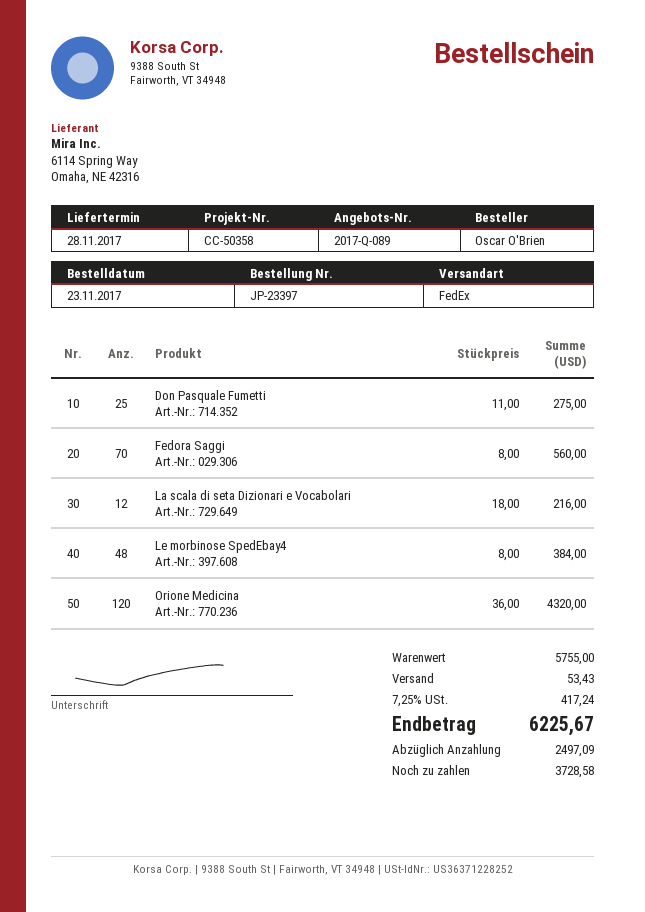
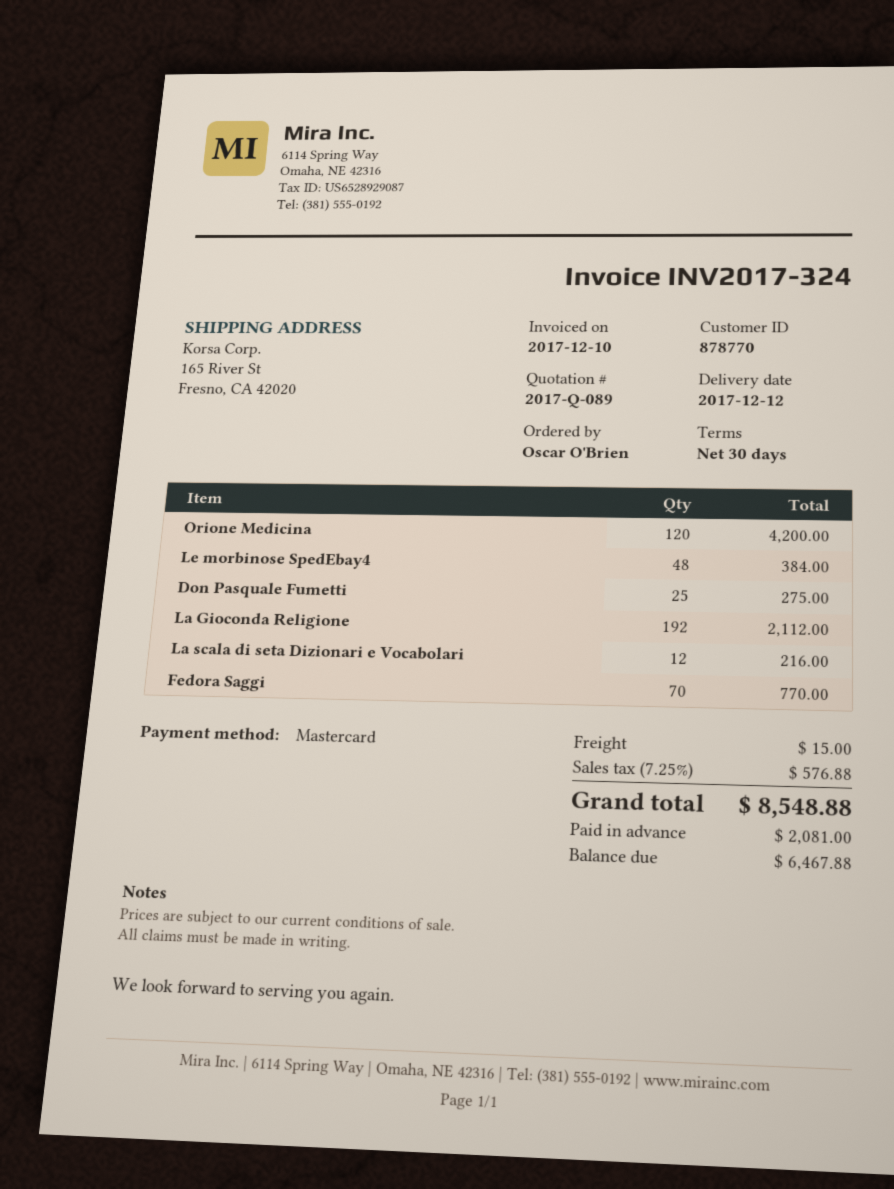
delivery date: 2017-11-28 -> 2017-12-12
Fedora Saggi: 70 for 560.00 -> 70 for 770.00
Orione Medicina: 120 for 4320.00 -> 120 for 4200.00
La Gioconda Religione: none -> 192 for 2112.00
shipping: 53.43 -> 15.00
tax: 7.25% = 417.24 -> 7.25% = 576.88
total: 6225.67 -> 8548.88
deposit: 2497.09 -> 2081.00
balance: 3728.58 -> 6467.88

